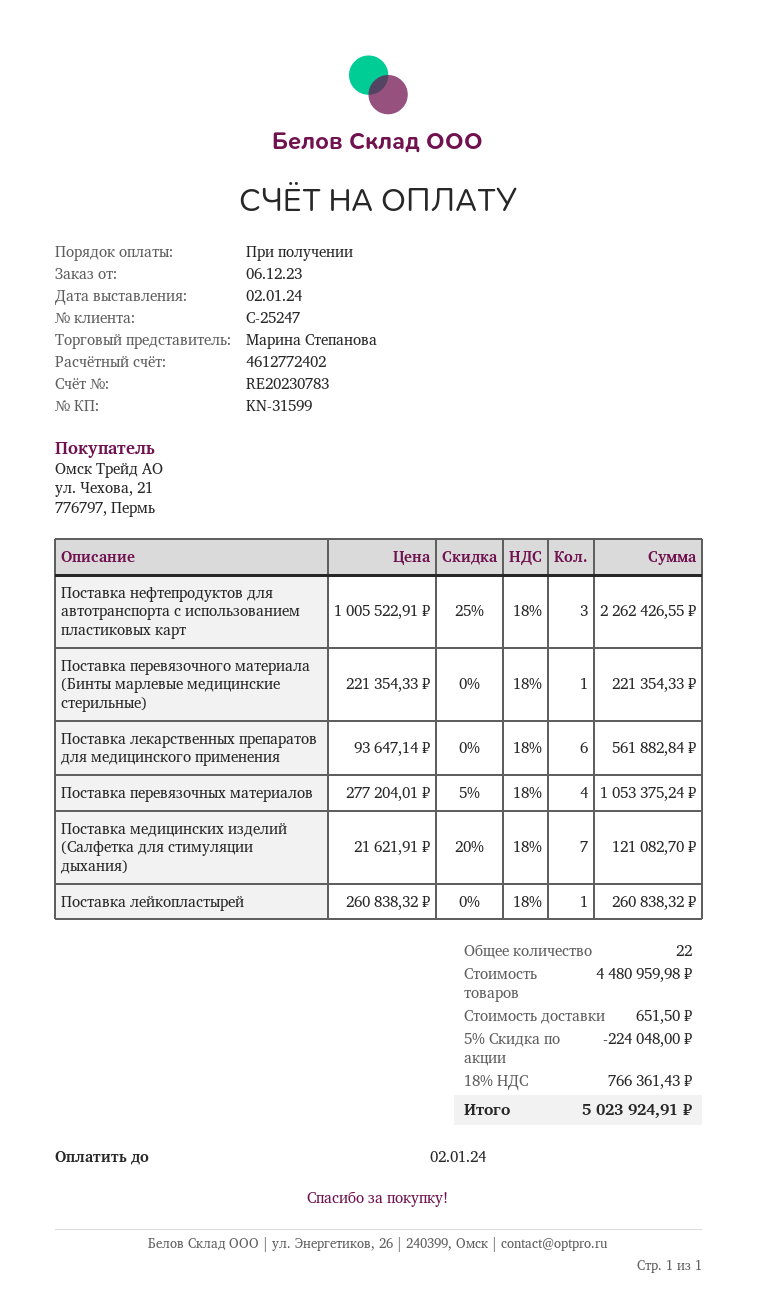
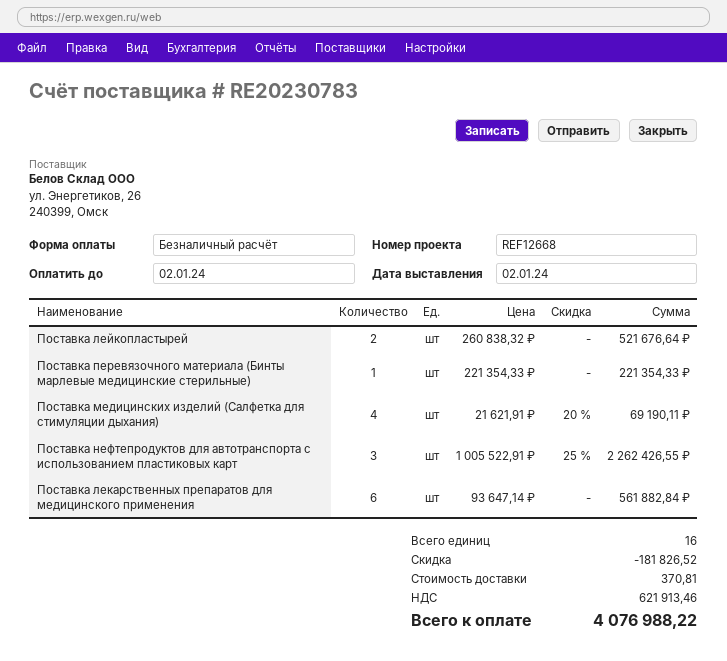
Поставка перевязочных материалов: 4 x 277204.01 - 5% = 1053375.24 -> none
Поставка медицинских изделий (Салфетка для стимуляции дыхания): 7 x 21621.91 - 20% = 121082.70 -> 4 x 21621.91 - 20% = 69190.11
Поставка лейкопластырей: 1 x 260838.32 = 260838.32 -> 2 x 260838.32 = 521676.64
total quantity: 22 -> 16
discount: 224048.00 -> 181826.52
shipping: 651.50 -> 370.81
tax: 766361.43 -> 621913.46
total: 5023924.91 -> 4076988.22

